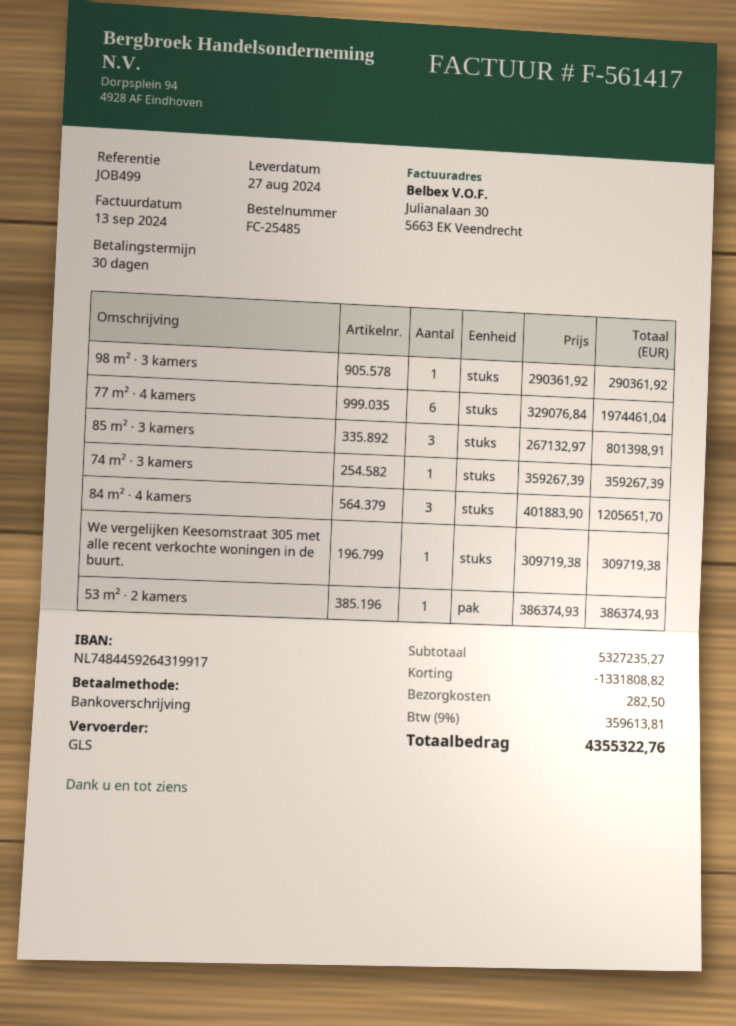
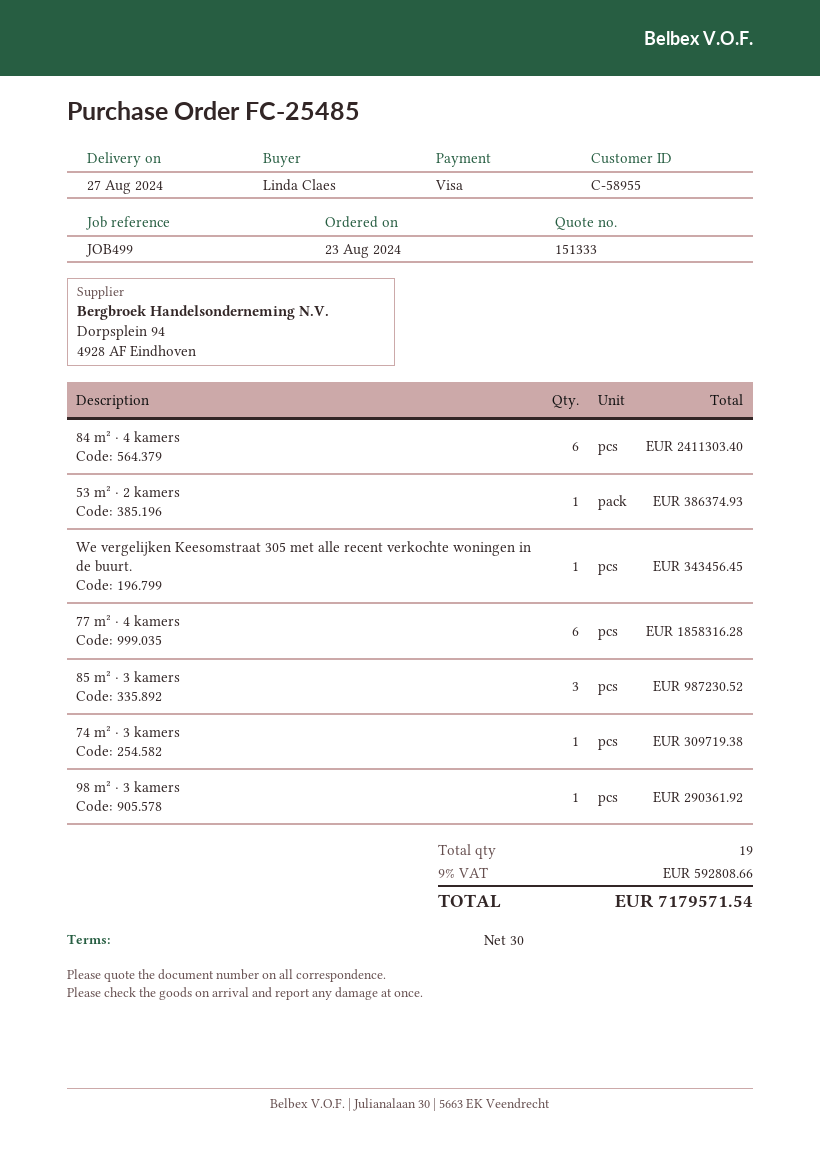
payment method: bank transfer -> Visa
77 m² · 4 kamers: 6 for 1974461.04 -> 6 for 1858316.28
85 m² · 3 kamers: 3 for 801398.91 -> 3 for 987230.52
74 m² · 3 kamers: 1 for 359267.39 -> 1 for 309719.38
84 m² · 4 kamers: 3 for 1205651.70 -> 6 for 2411303.40
We vergelijken Keesomstraat 305 met alle recent verkochte woningen in de buurt.: 1 for 309719.38 -> 1 for 343456.45
discount: 1331808.82 -> none
shipping: 282.50 -> none
tax: 9% = 359613.81 -> 9% = 592808.66
total: 4355322.76 -> 7179571.54

